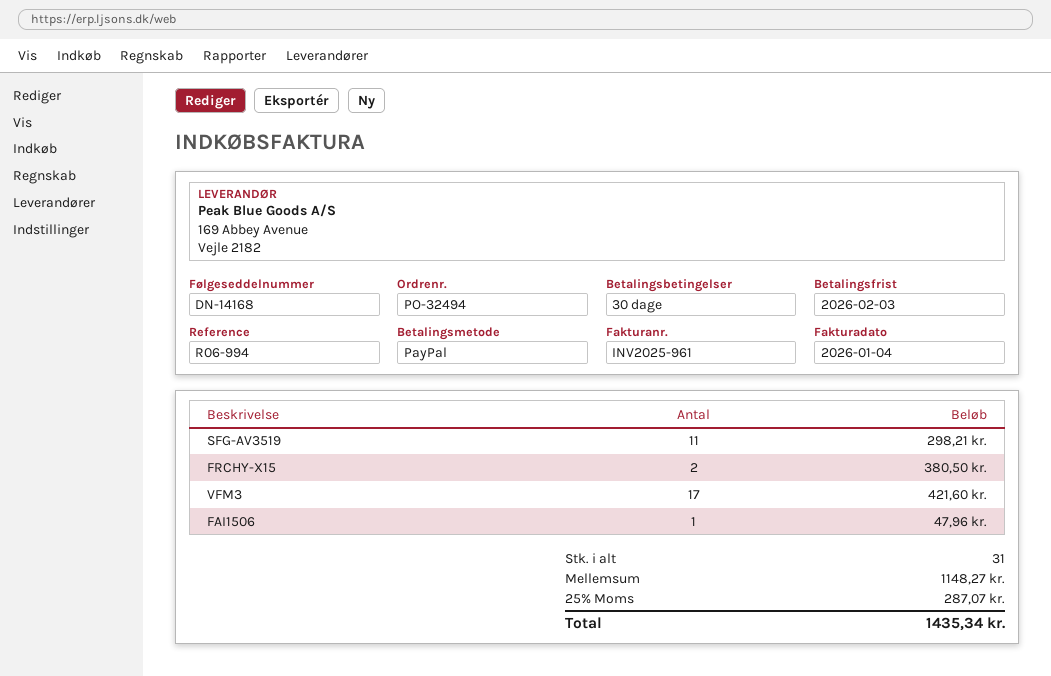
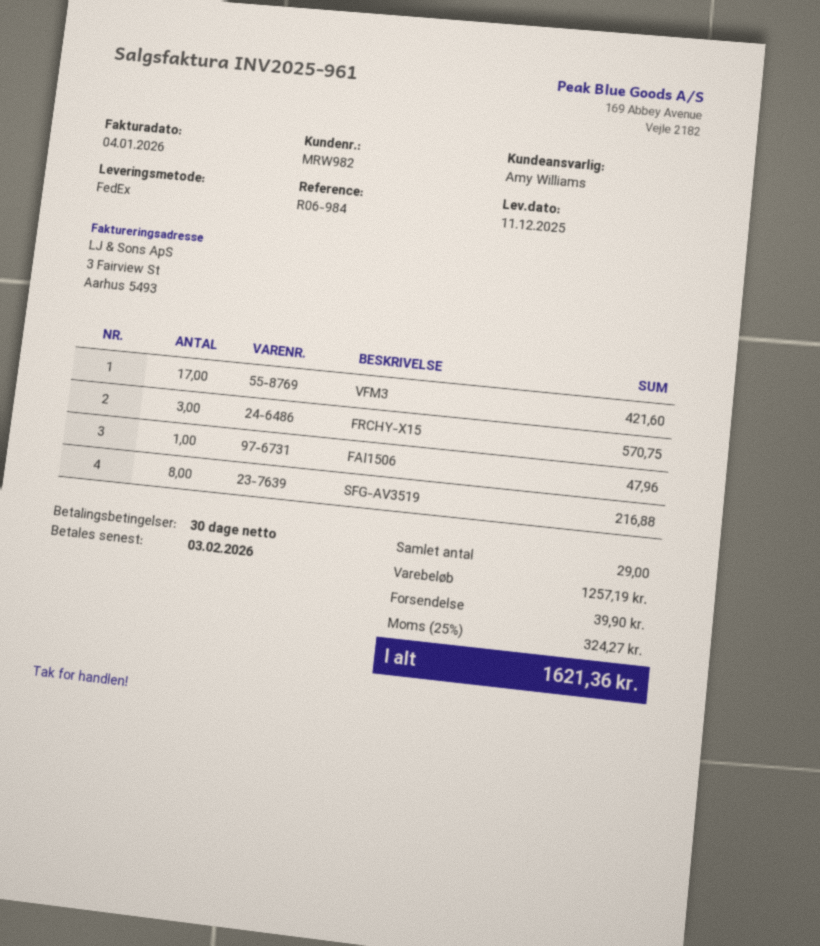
reference: R06-994 -> R06-984
SFG-AV3519: 11 for 298.21 -> 8 for 216.88
FRCHY-X15: 2 for 380.50 -> 3 for 570.75
total quantity: 31 -> 29
subtotal: 1148.27 -> 1257.19
shipping: none -> 39.90
tax: 25% = 287.07 -> 25% = 324.27
total: 1435.34 -> 1621.36

